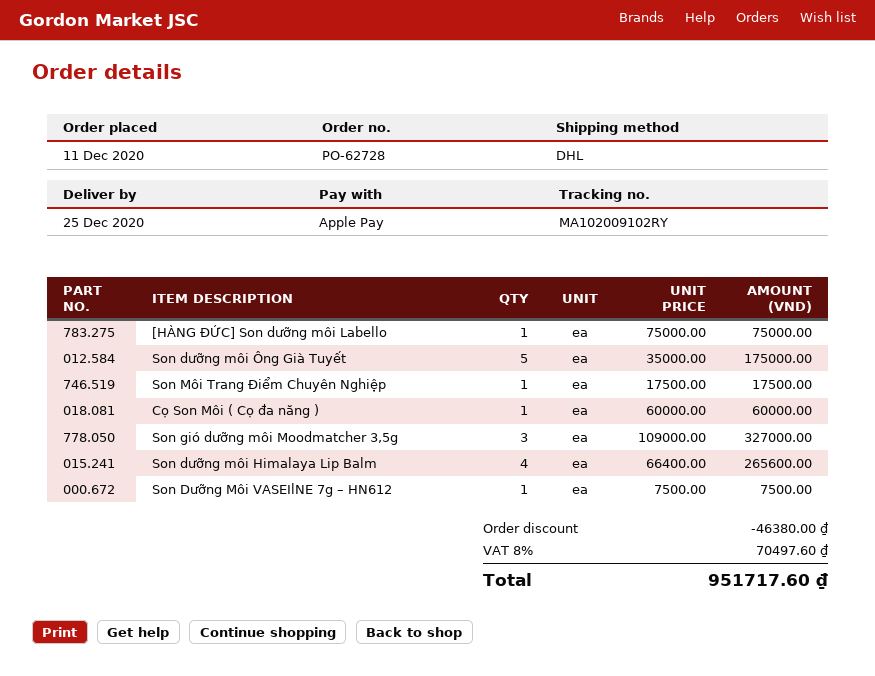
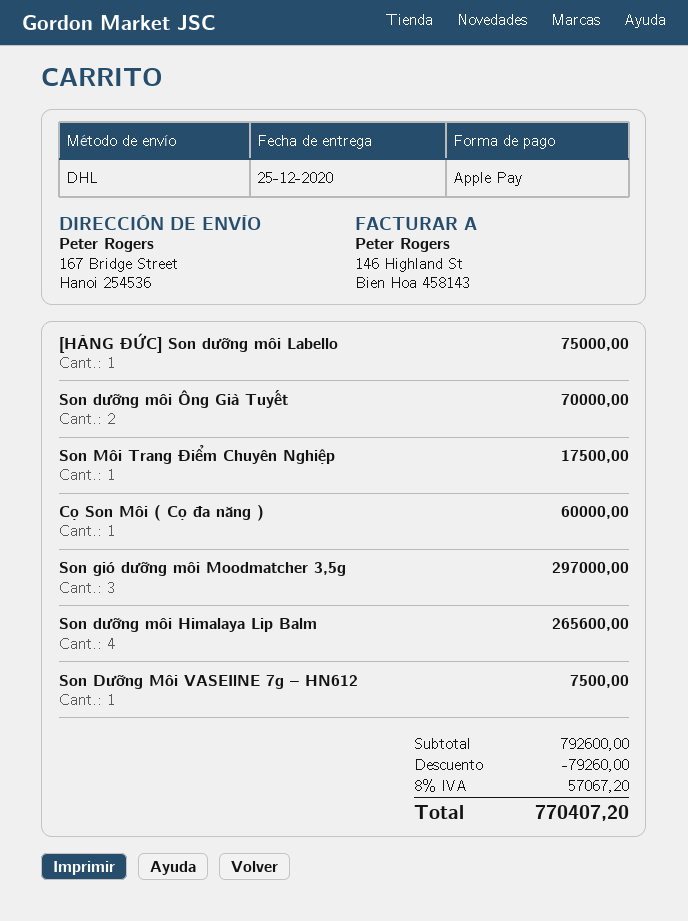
Son dưỡng môi Ông Già Tuyết: 5 for 175000.00 -> 2 for 70000.00
Son gió dưỡng môi Moodmatcher 3,5g: 3 for 327000.00 -> 3 for 297000.00
discount: 46380.00 -> 79260.00
tax: 8% = 70497.60 -> 8% = 57067.20
total: 951717.60 -> 770407.20

